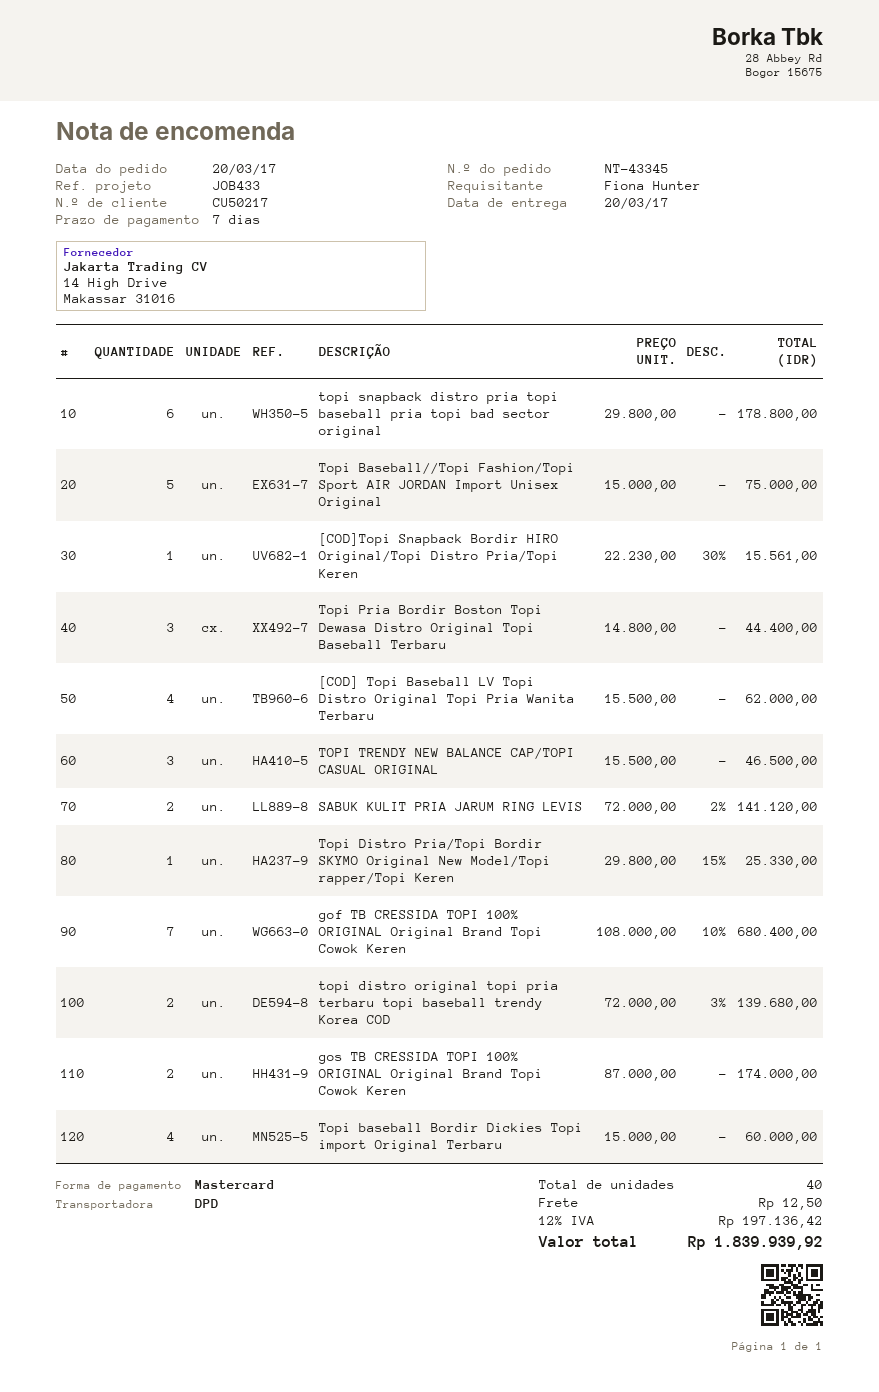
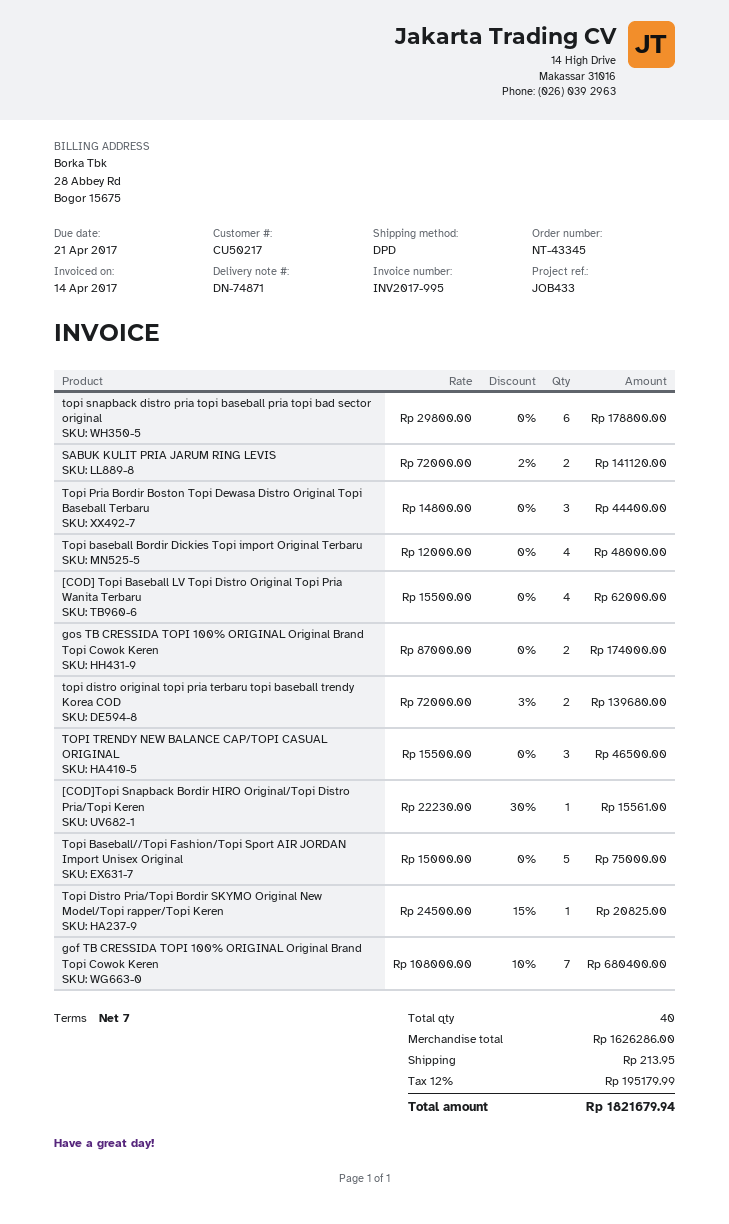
Topi Distro Pria/Topi Bordir SKYMO Original New Model/Topi rapper/Topi Keren: 1 x 29800.00 - 15% = 25330.00 -> 1 x 24500.00 - 15% = 20825.00
Topi baseball Bordir Dickies Topi import Original Terbaru: 4 x 15000.00 = 60000.00 -> 4 x 12000.00 = 48000.00
shipping: 12.50 -> 213.95
tax: 12% = 197136.42 -> 12% = 195179.99
total: 1839939.92 -> 1821679.94

